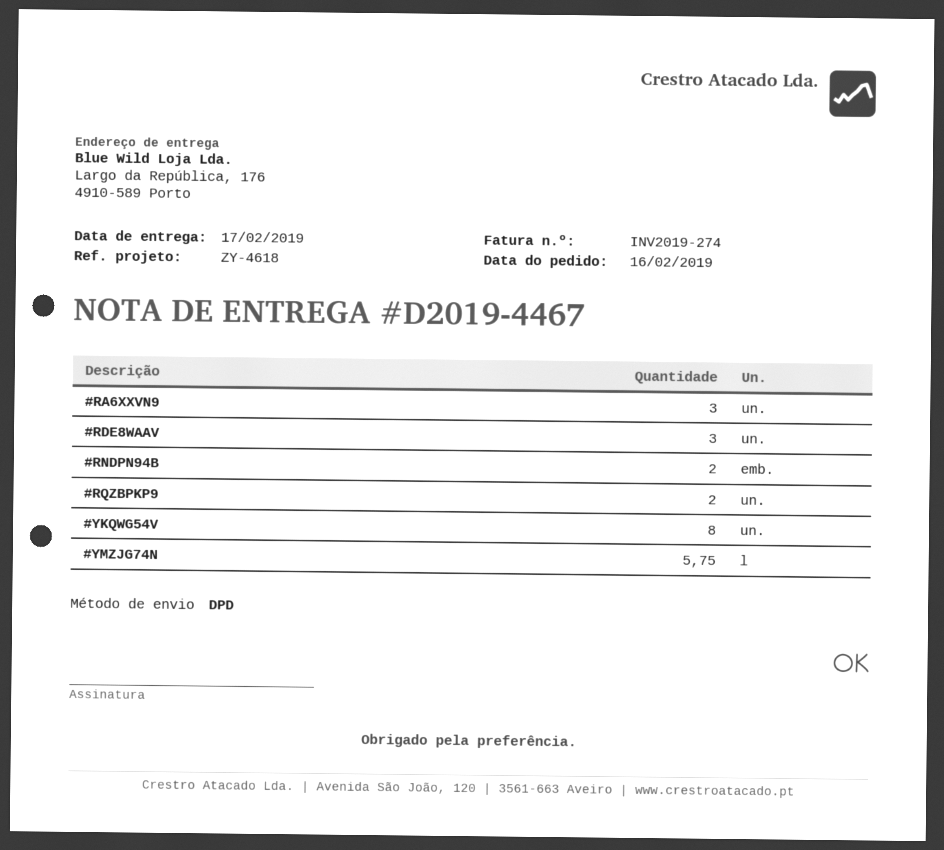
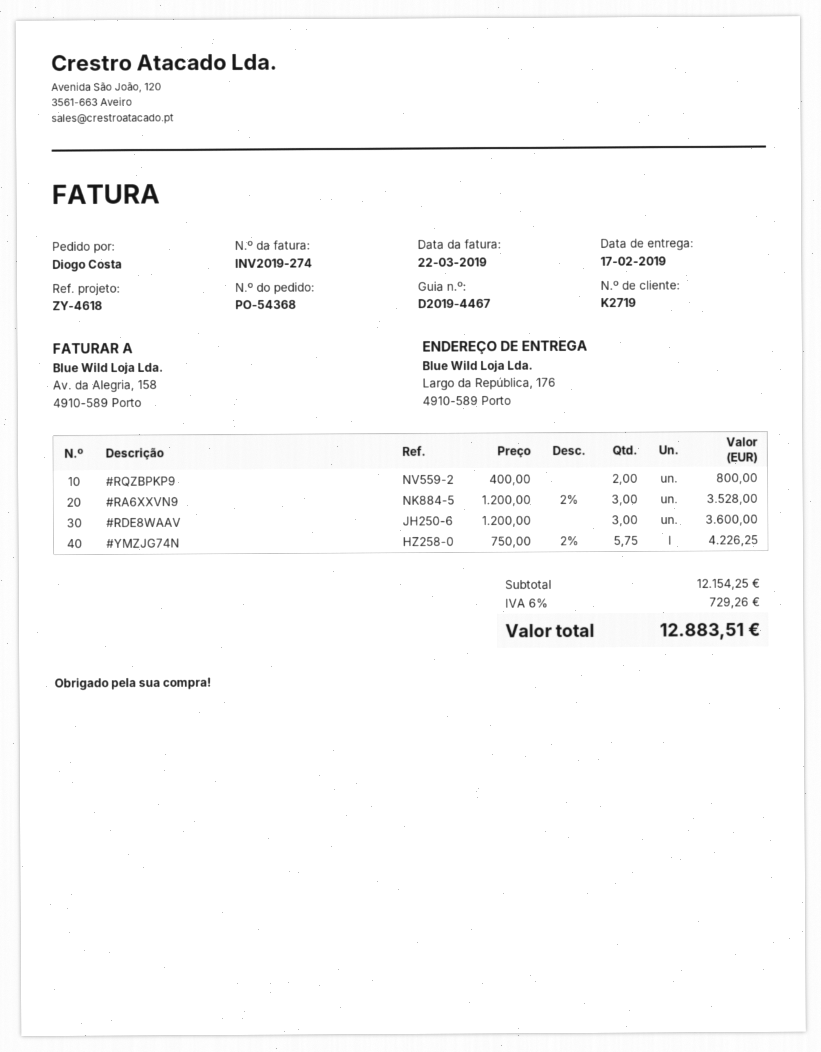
#RNDPN94B: 2 -> none
#YKQWG54V: 8 -> none

